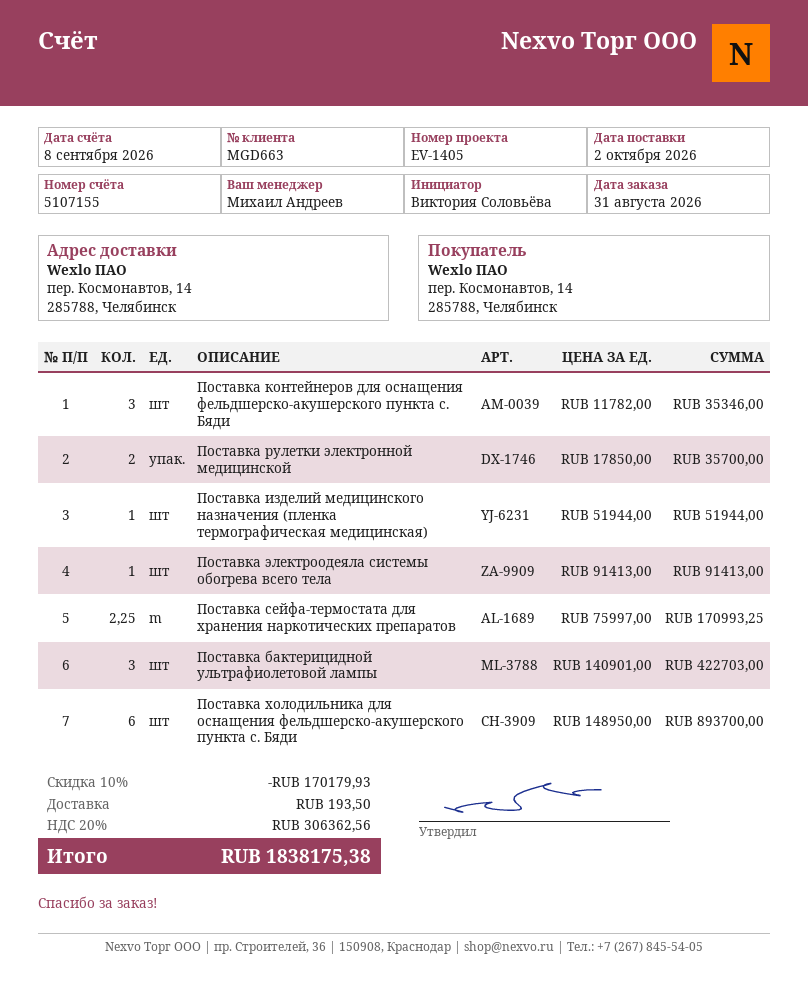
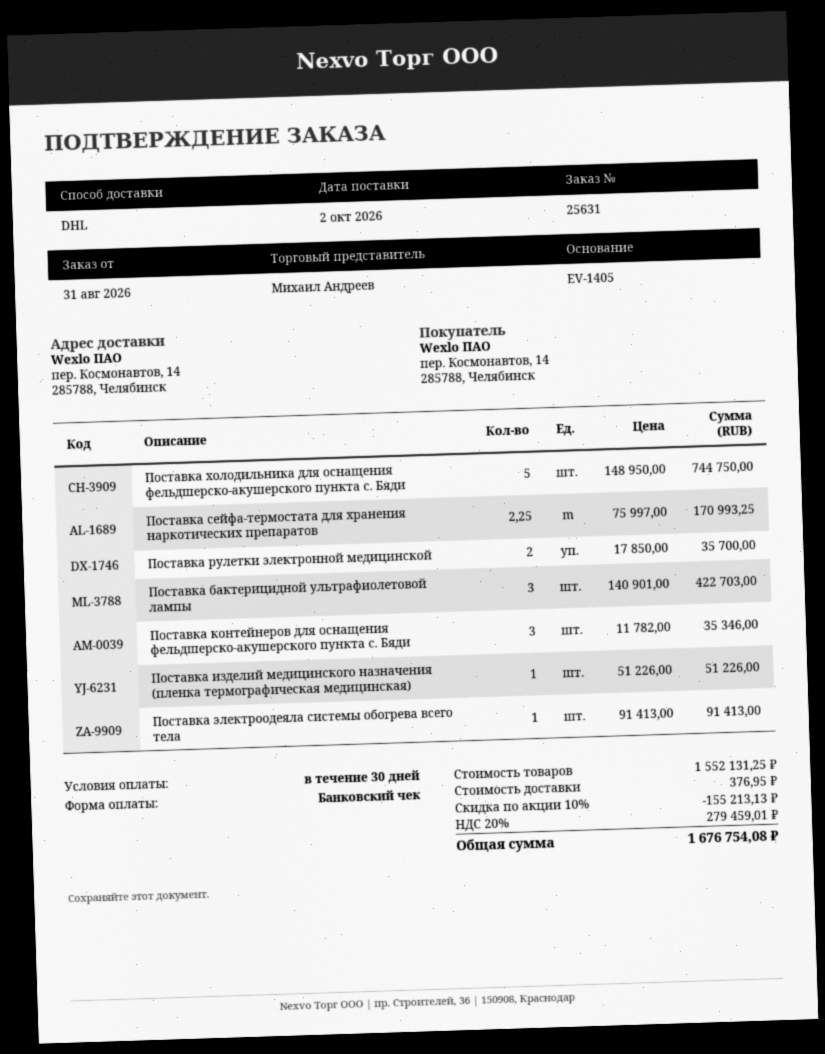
Поставка изделий медицинского назначения (пленка термографическая медицинская): 1 x 51944.00 = 51944.00 -> 1 x 51226.00 = 51226.00
Поставка холодильника для оснащения фельдшерско-акушерского пункта с. Бяди: 6 x 148950.00 = 893700.00 -> 5 x 148950.00 = 744750.00
discount: 10% = 170179.93 -> 10% = 155213.13
shipping: 193.50 -> 376.95
tax: 20% = 306362.56 -> 20% = 279459.01
total: 1838175.38 -> 1676754.08

